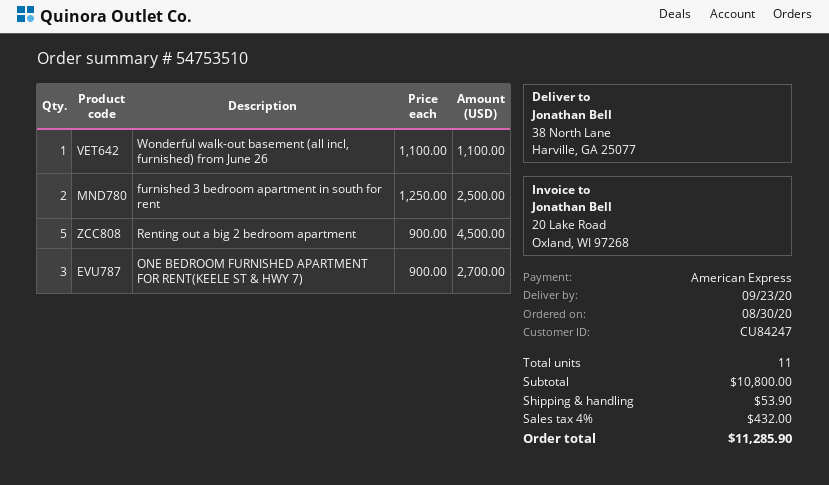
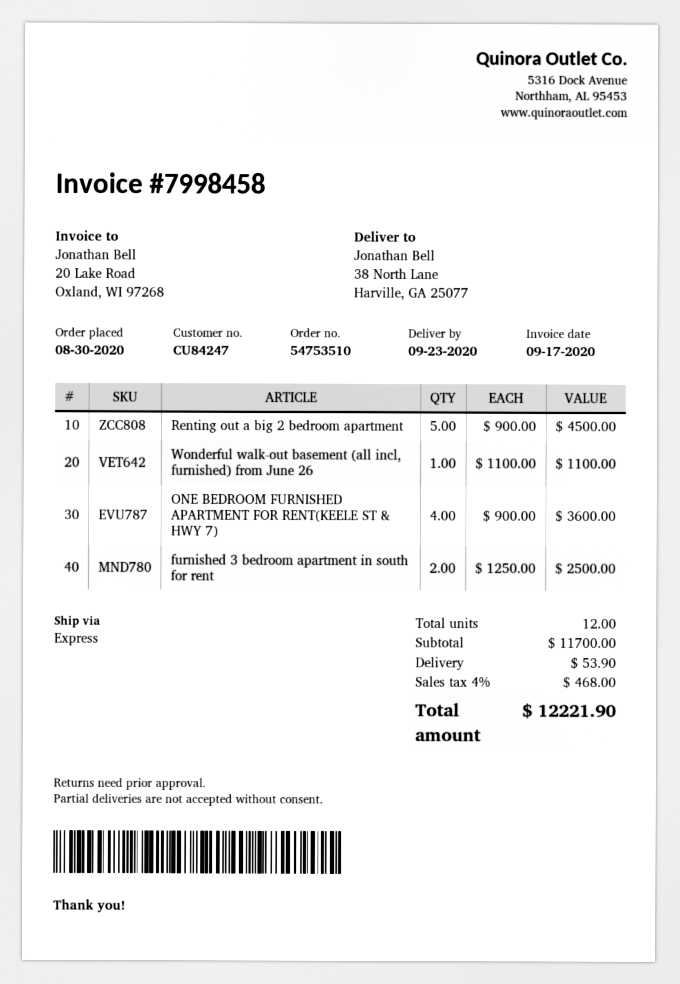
ONE BEDROOM FURNISHED APARTMENT FOR RENT(KEELE ST & HWY 7): 3 x 900.00 = 2700.00 -> 4 x 900.00 = 3600.00
total quantity: 11 -> 12
subtotal: 10800.00 -> 11700.00
tax: 4% = 432.00 -> 4% = 468.00
total: 11285.90 -> 12221.90

